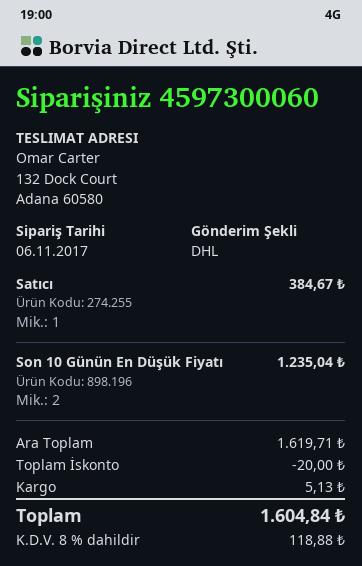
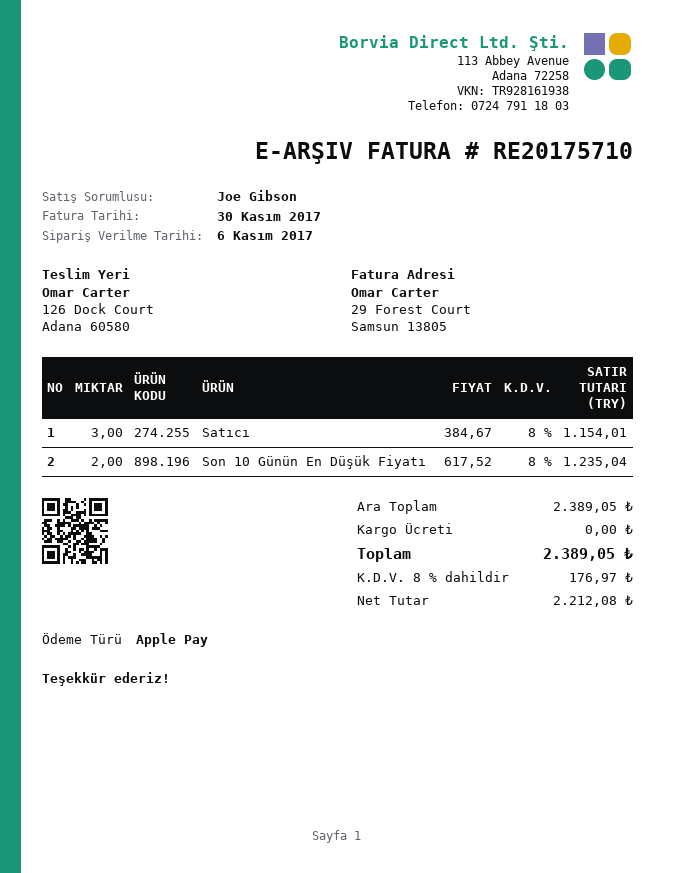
ship to: 132 Dock Court, Adana 60580 -> 126 Dock Court, Adana 60580
Satıcı: 1 for 384.67 -> 3 for 1154.01
subtotal: 1619.71 -> 2389.05
discount: 20.00 -> none
shipping: 5.13 -> 0.00
tax: 8% = 118.88 -> 8% = 176.97
total: 1604.84 -> 2389.05

